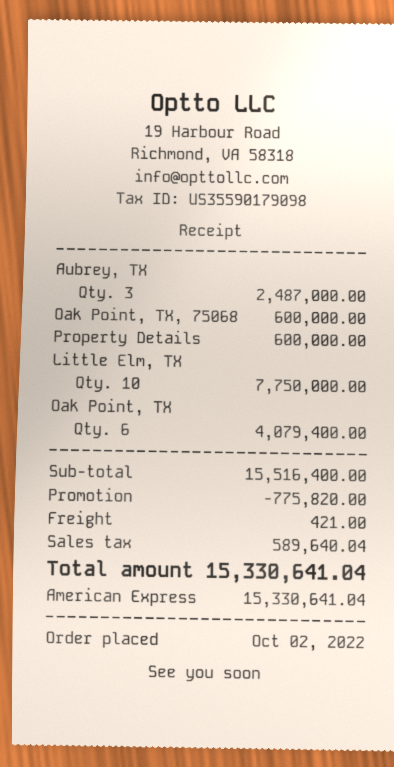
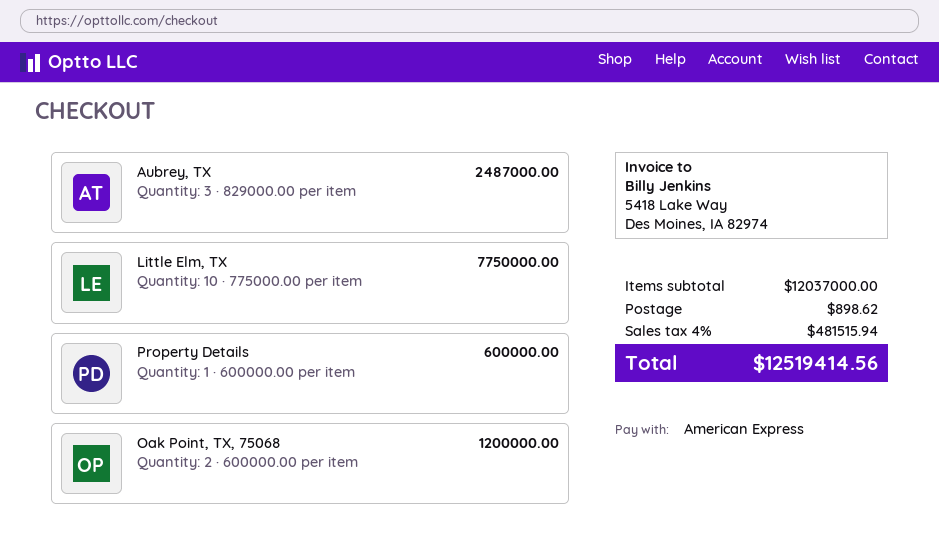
Oak Point, TX, 75068: 1 for 600000.00 -> 2 for 1200000.00
Oak Point, TX: 6 for 4079400.00 -> none
subtotal: 15516400.00 -> 12037000.00
discount: 775820.00 -> none
shipping: 421.00 -> 898.62
tax: 589640.04 -> 481515.94
total: 15330641.04 -> 12519414.56

